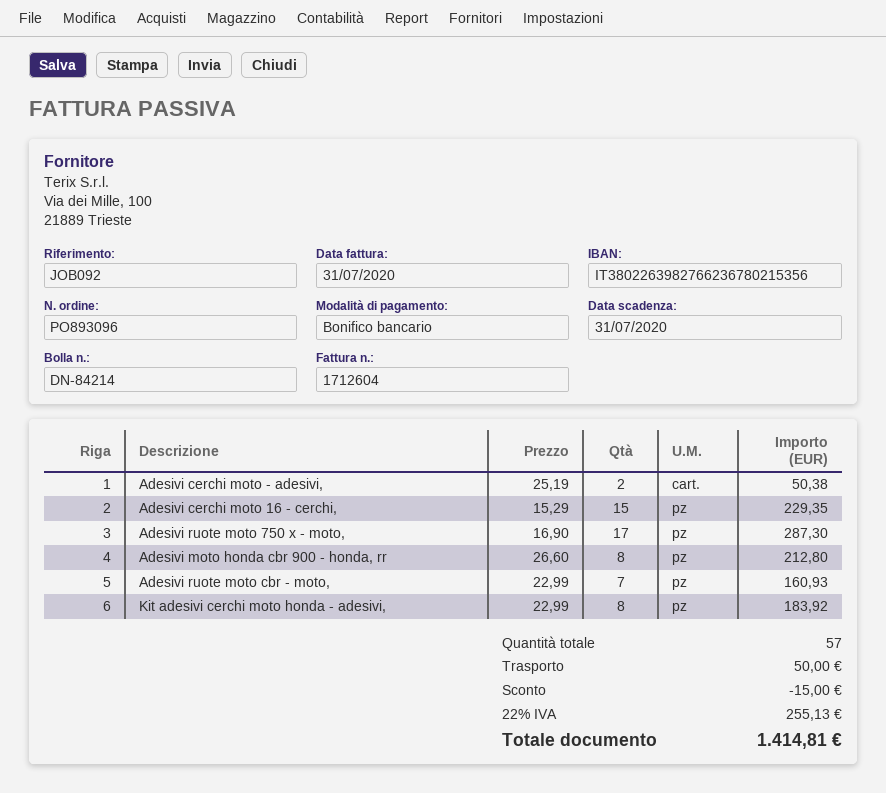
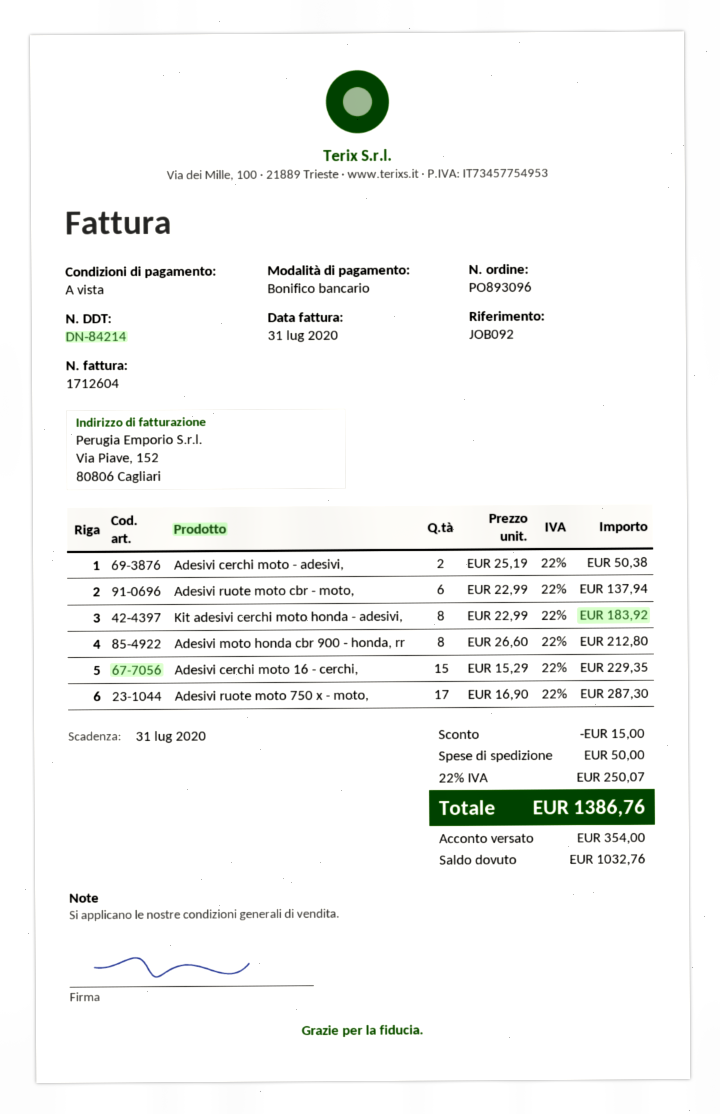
Adesivi ruote moto cbr - moto,: 7 x 22.99 = 160.93 -> 6 x 22.99 = 137.94
tax: 22% = 255.13 -> 22% = 250.07
total: 1414.81 -> 1386.76

